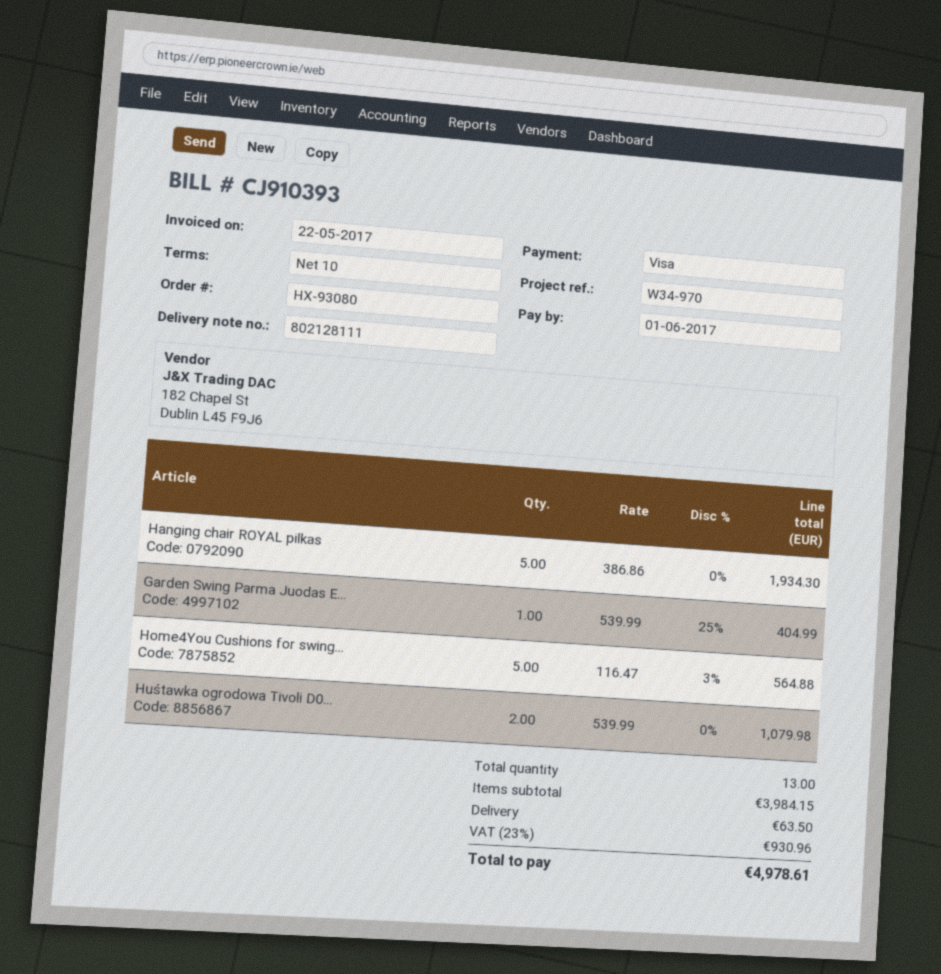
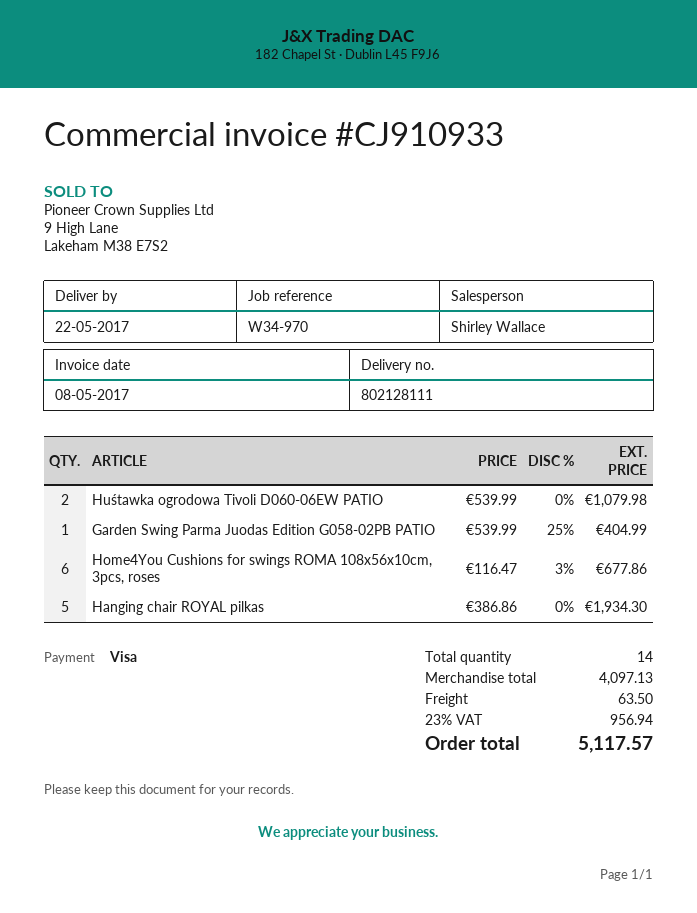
invoice number: CJ910393 -> CJ910933
invoice date: 2017-05-22 -> 2017-05-08
Home4You Cushions for swing...: 5 x 116.47 - 3% = 564.88 -> 6 x 116.47 - 3% = 677.86
total quantity: 13 -> 14
subtotal: 3984.15 -> 4097.13
tax: 23% = 930.96 -> 23% = 956.94
total: 4978.61 -> 5117.57

